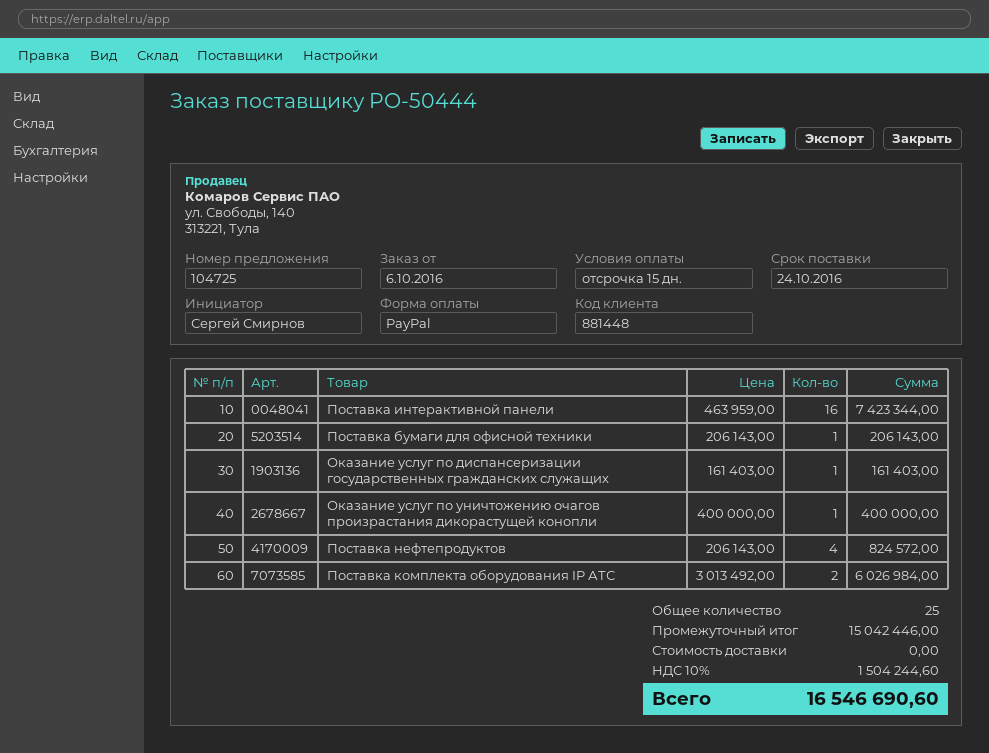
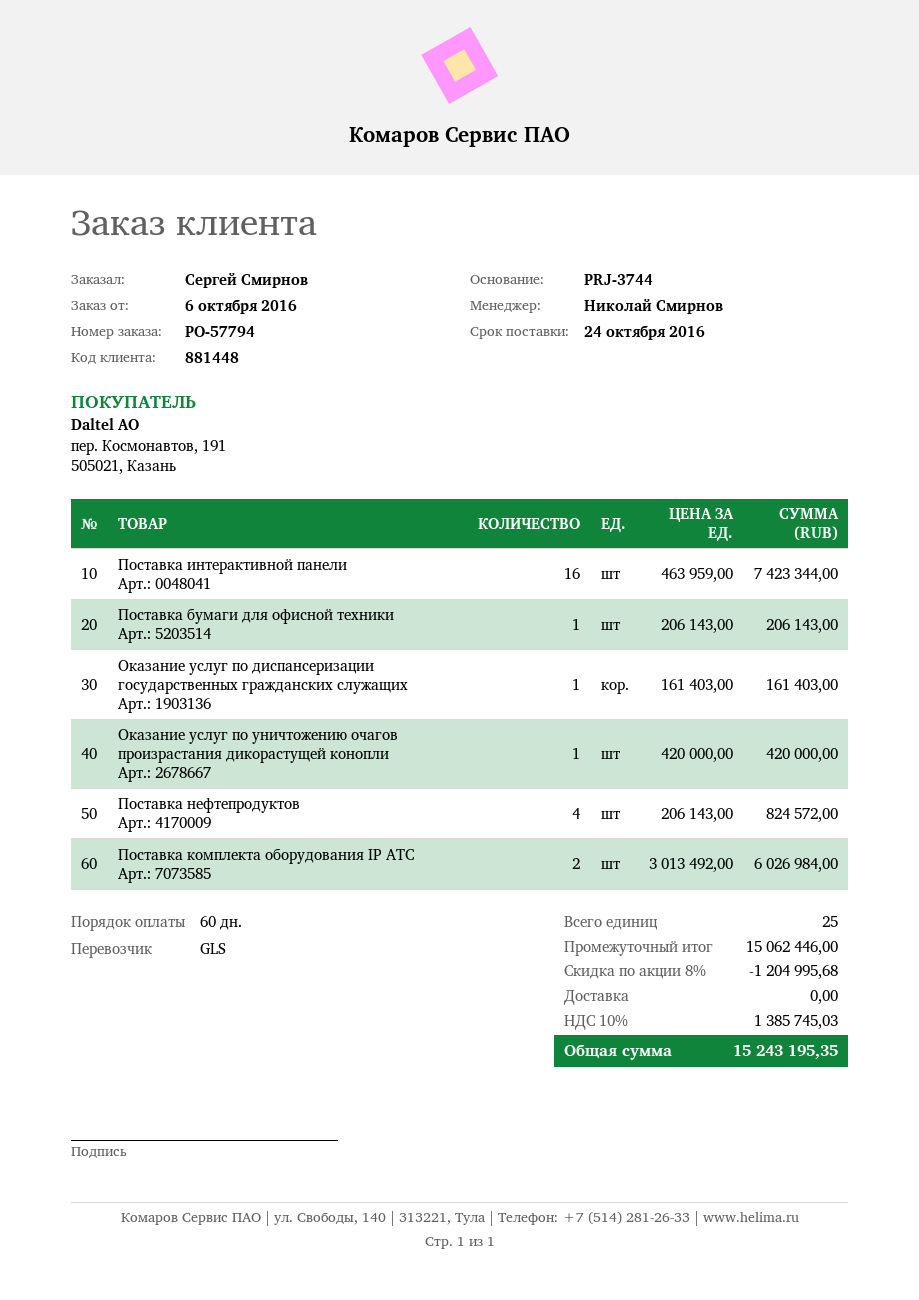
order number: PO-50444 -> PO-57794
payment terms: 15 days -> 60 days
Оказание услуг по уничтожению очагов произрастания дикорастущей конопли: 1 x 400000.00 = 400000.00 -> 1 x 420000.00 = 420000.00
subtotal: 15042446.00 -> 15062446.00
discount: none -> 8% = 1204995.68
tax: 10% = 1504244.60 -> 10% = 1385745.03
total: 16546690.60 -> 15243195.35

